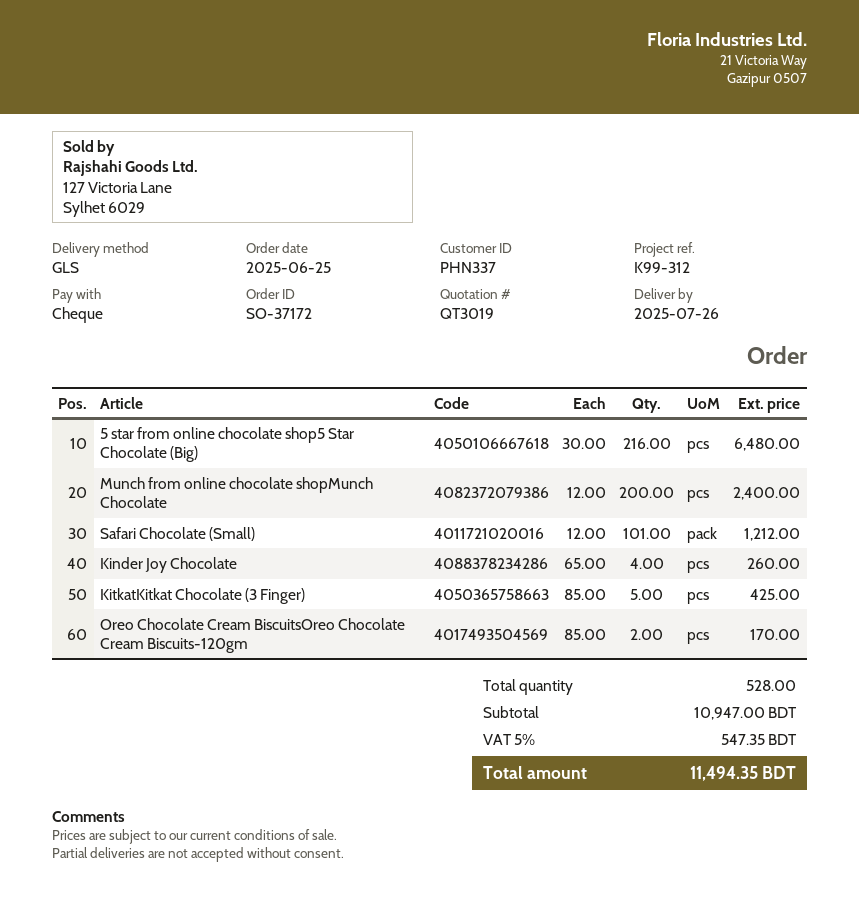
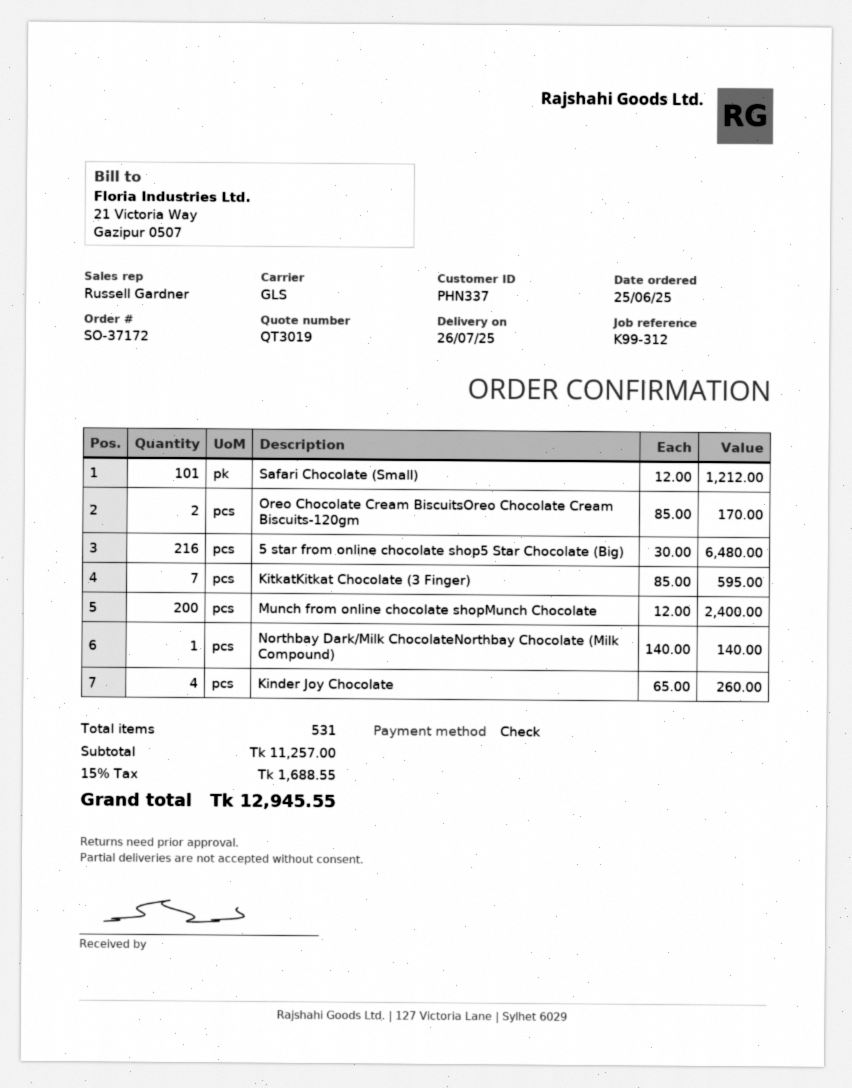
KitkatKitkat Chocolate (3 Finger): 5 x 85.00 = 425.00 -> 7 x 85.00 = 595.00
Northbay Dark/Milk ChocolateNorthbay Chocolate (Milk Compound): none -> 1 x 140.00 = 140.00
total quantity: 528 -> 531
subtotal: 10947.00 -> 11257.00
tax: 5% = 547.35 -> 15% = 1688.55
total: 11494.35 -> 12945.55

